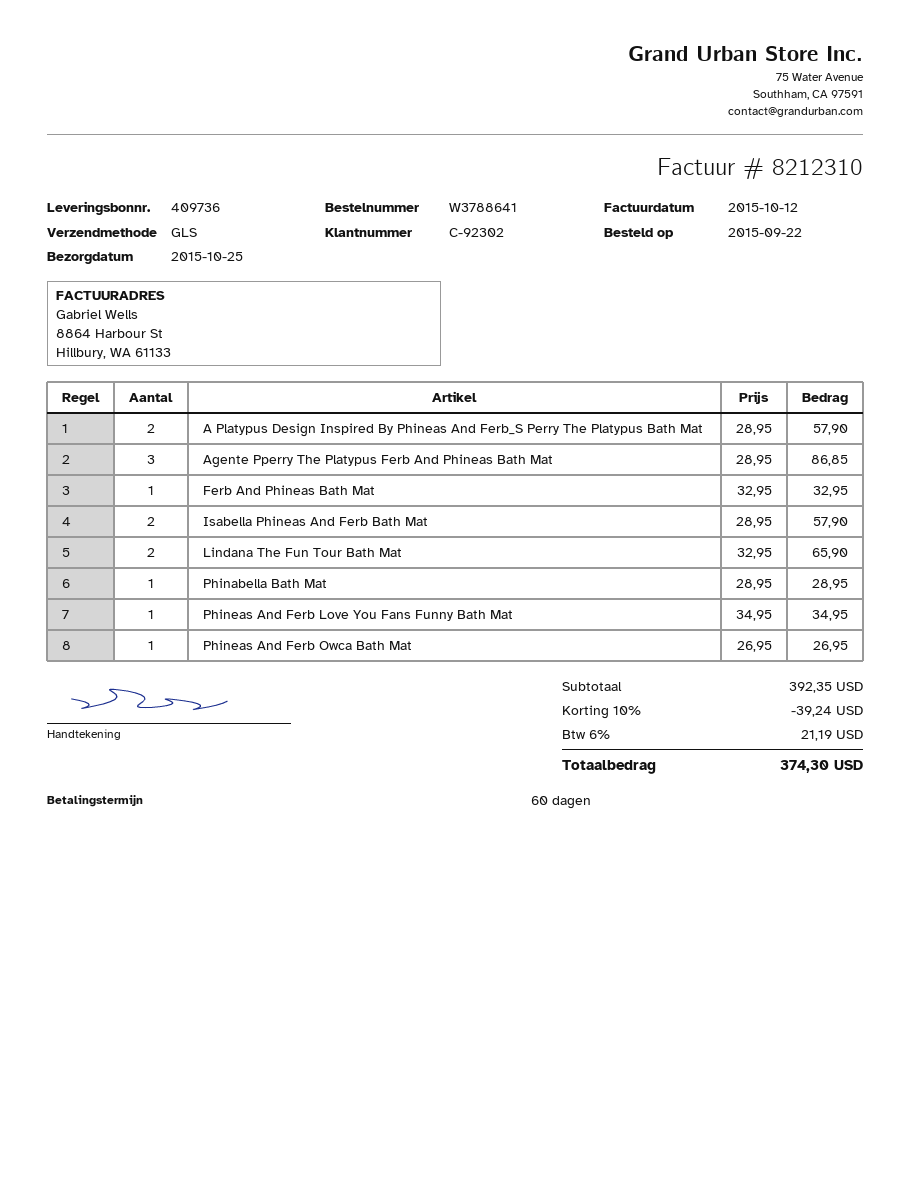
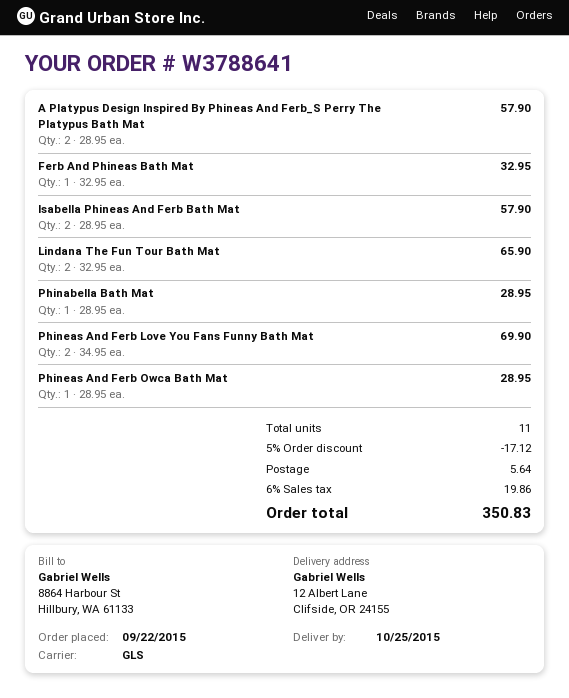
Agente Pperry The Platypus Ferb And Phineas Bath Mat: 3 x 28.95 = 86.85 -> none
Phineas And Ferb Love You Fans Funny Bath Mat: 1 x 34.95 = 34.95 -> 2 x 34.95 = 69.90
Phineas And Ferb Owca Bath Mat: 1 x 26.95 = 26.95 -> 1 x 28.95 = 28.95
discount: 10% = 39.24 -> 5% = 17.12
shipping: none -> 5.64
tax: 6% = 21.19 -> 6% = 19.86
total: 374.30 -> 350.83

